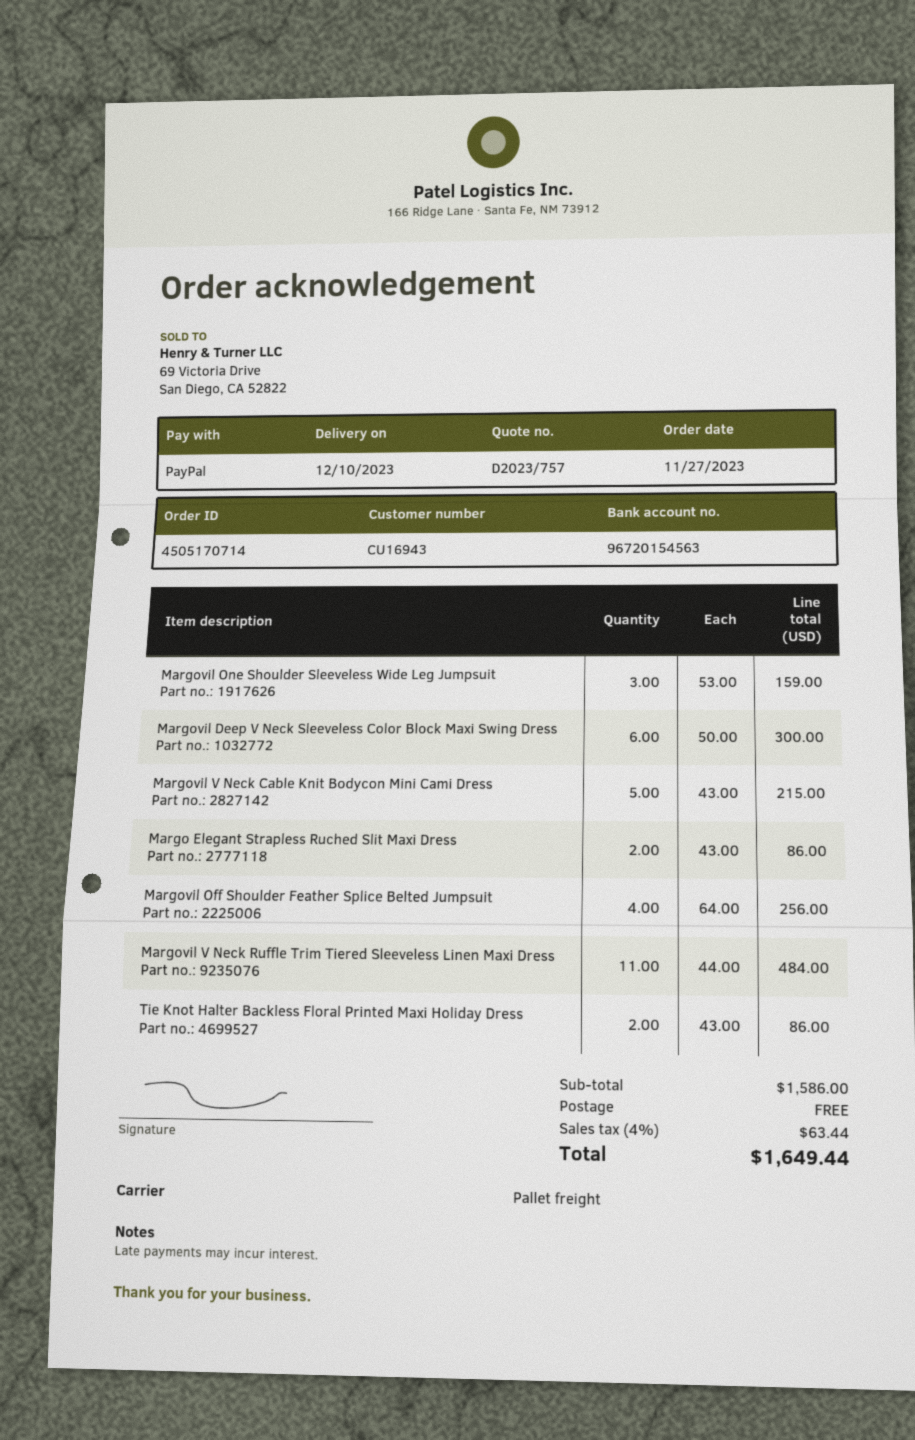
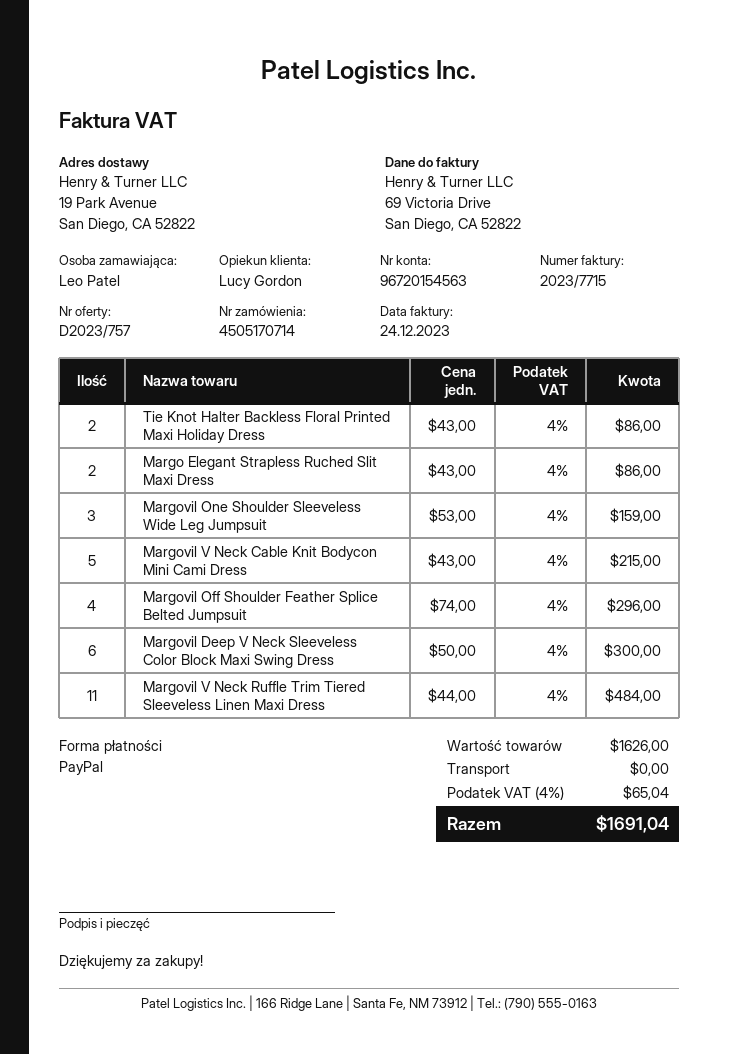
Margovil Off Shoulder Feather Splice Belted Jumpsuit: 4 x 64.00 = 256.00 -> 4 x 74.00 = 296.00
subtotal: 1586.00 -> 1626.00
tax: 4% = 63.44 -> 4% = 65.04
total: 1649.44 -> 1691.04

